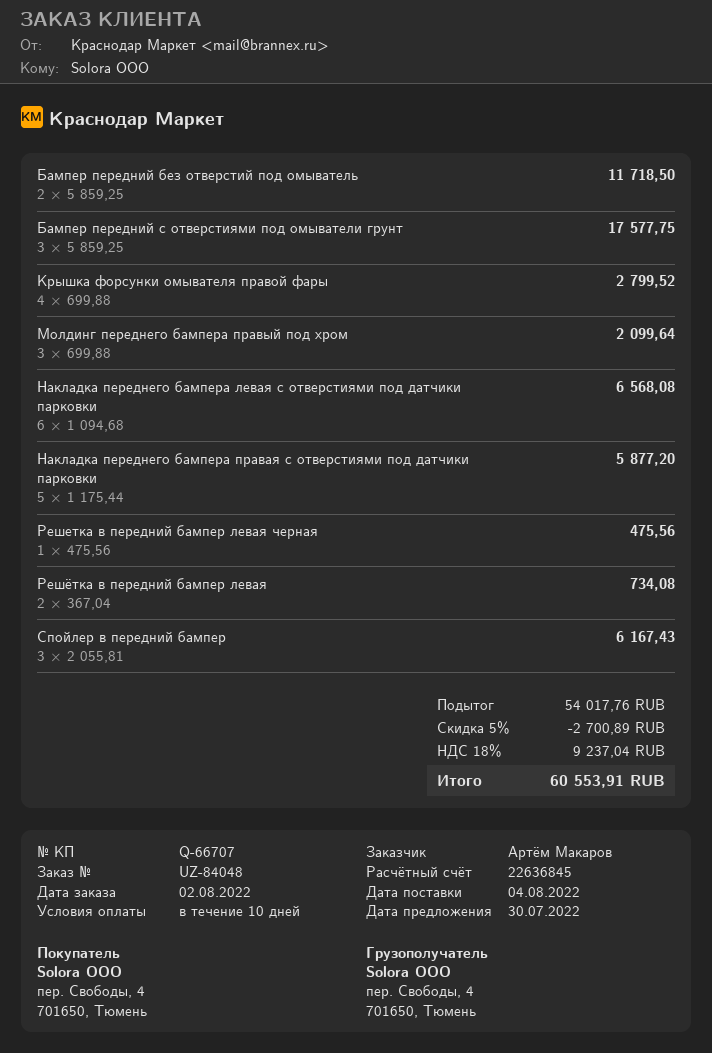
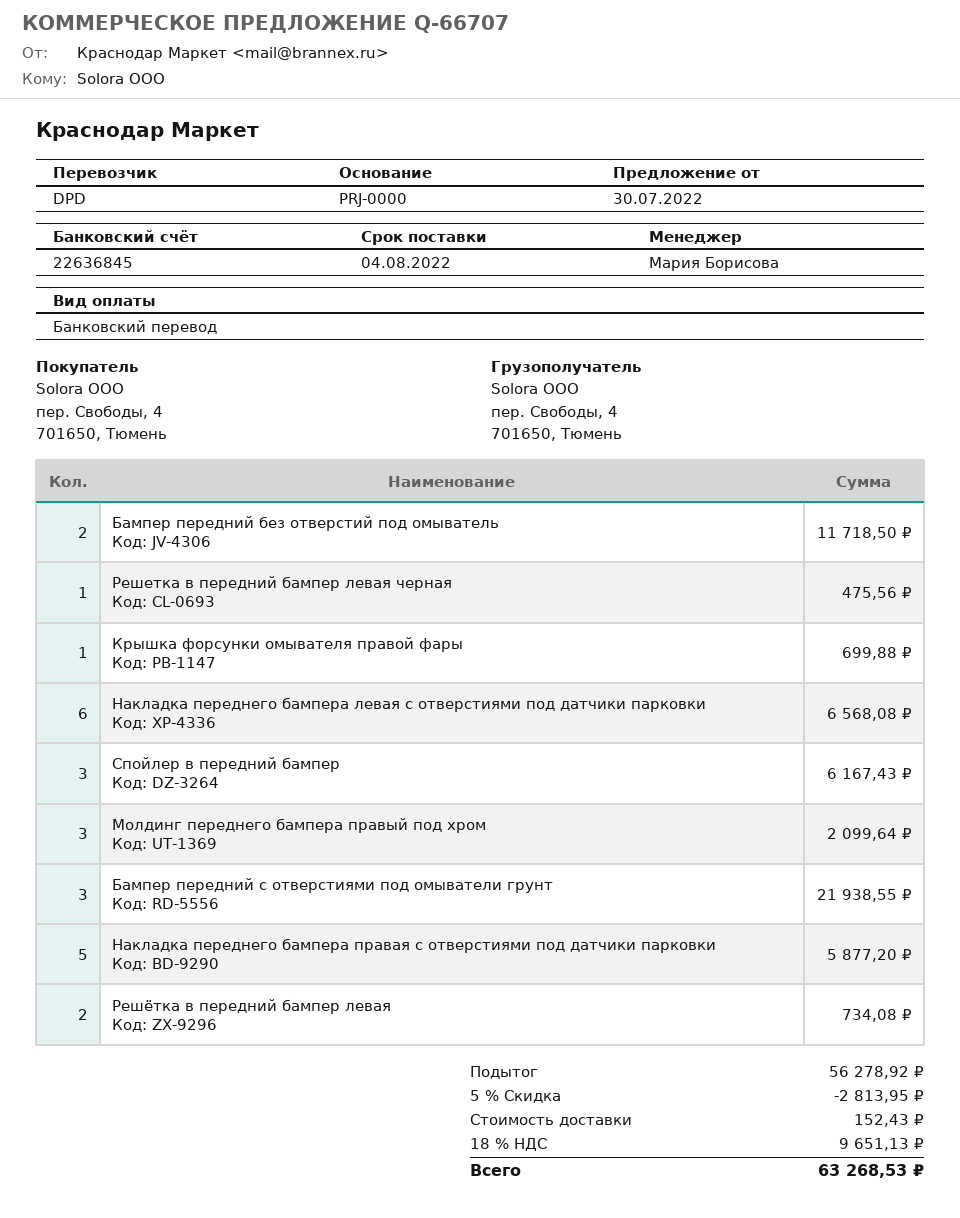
Бампер передний с отверстиями под омыватели грунт: 3 for 17577.75 -> 3 for 21938.55
Крышка форсунки омывателя правой фары: 4 for 2799.52 -> 1 for 699.88
subtotal: 54017.76 -> 56278.92
discount: 5% = 2700.89 -> 5% = 2813.95
shipping: none -> 152.43
tax: 18% = 9237.04 -> 18% = 9651.13
total: 60553.91 -> 63268.53

